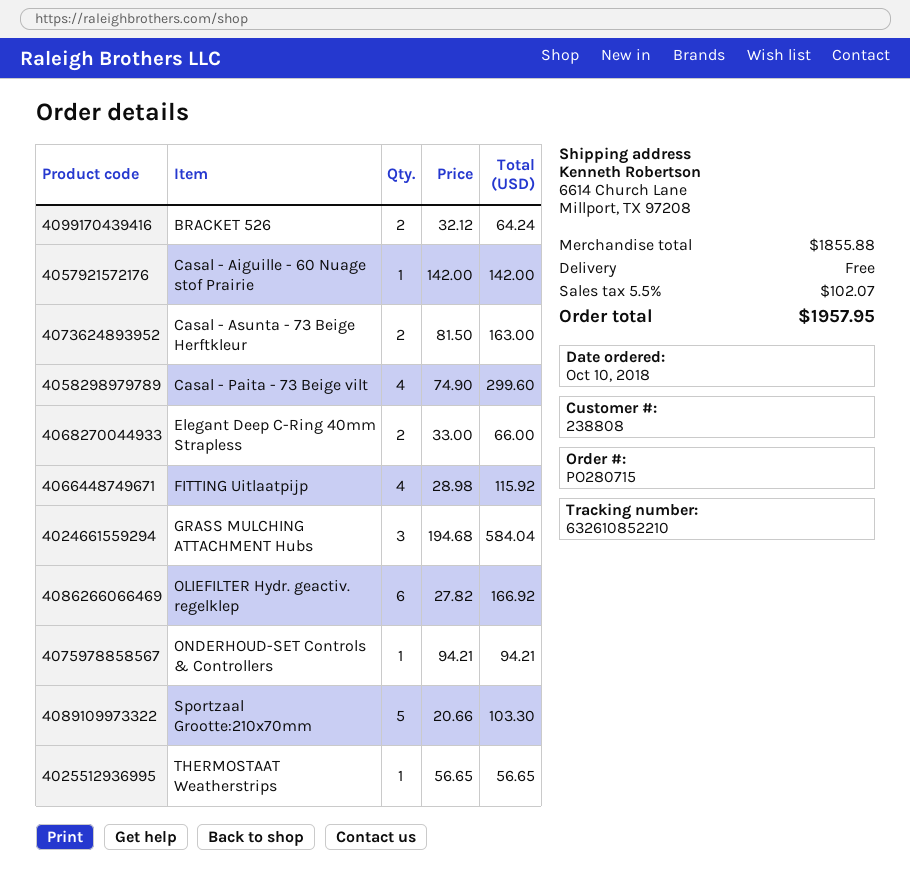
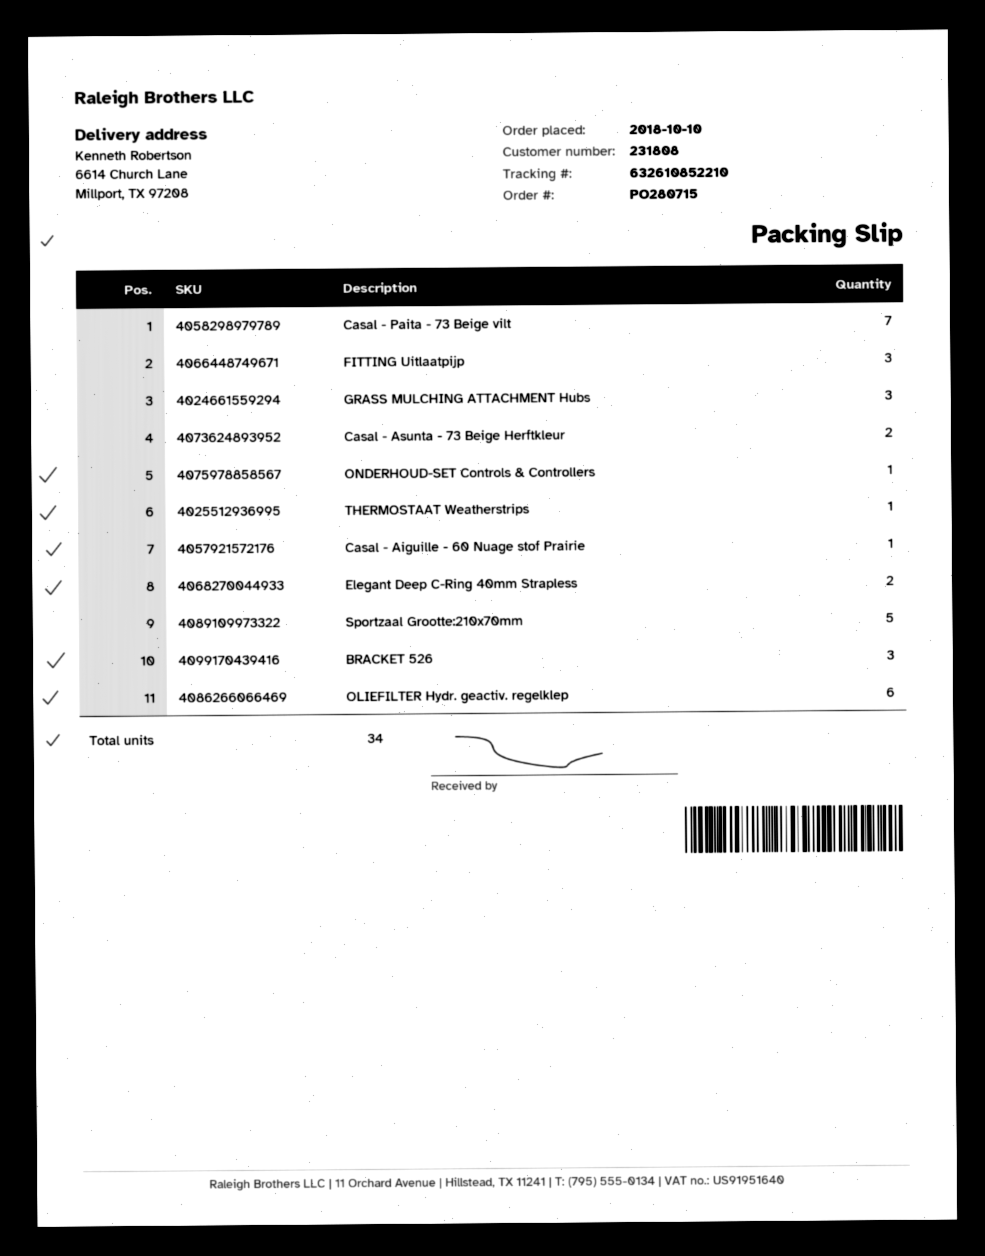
customer number: 238808 -> 231808
BRACKET 526: 2 -> 3
Casal - Paita - 73 Beige vilt: 4 -> 7
FITTING Uitlaatpijp: 4 -> 3

